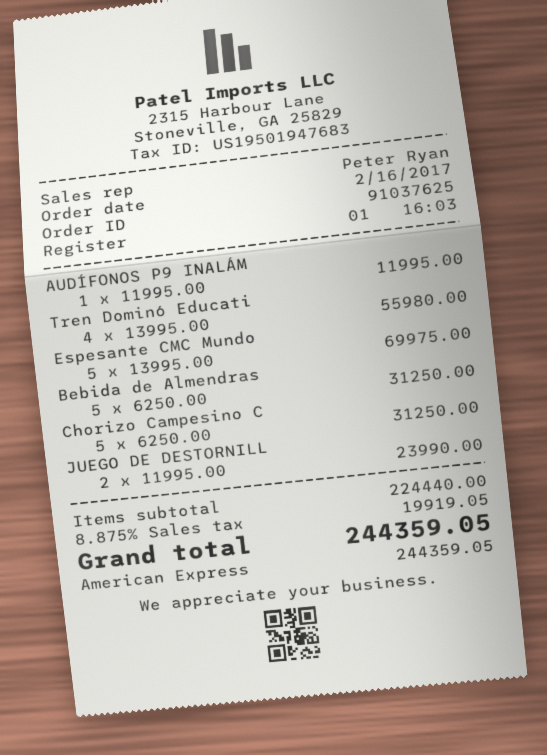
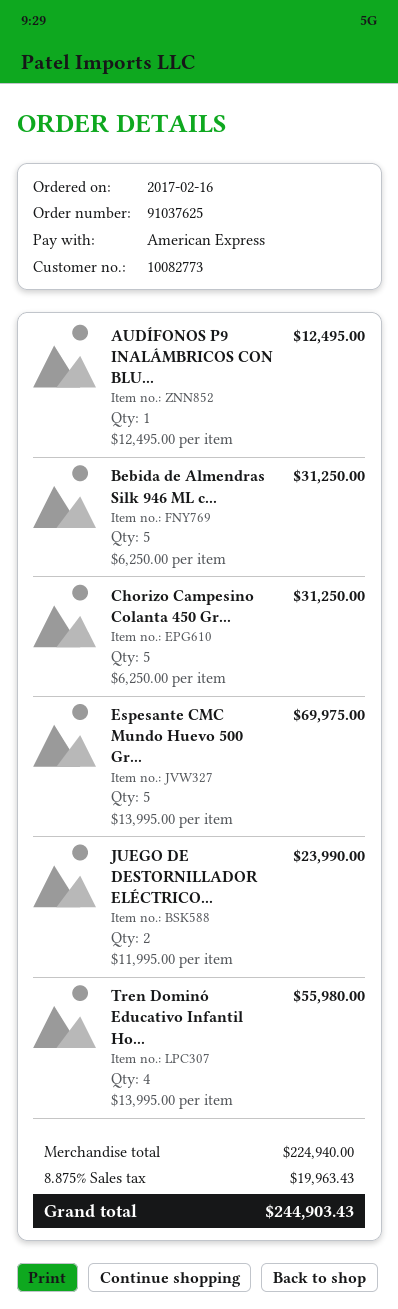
AUDÍFONOS P9 INALÁM: 1 x 11995.00 = 11995.00 -> 1 x 12495.00 = 12495.00
subtotal: 224440.00 -> 224940.00
tax: 8.875% = 19919.05 -> 8.875% = 19963.43
total: 244359.05 -> 244903.43

